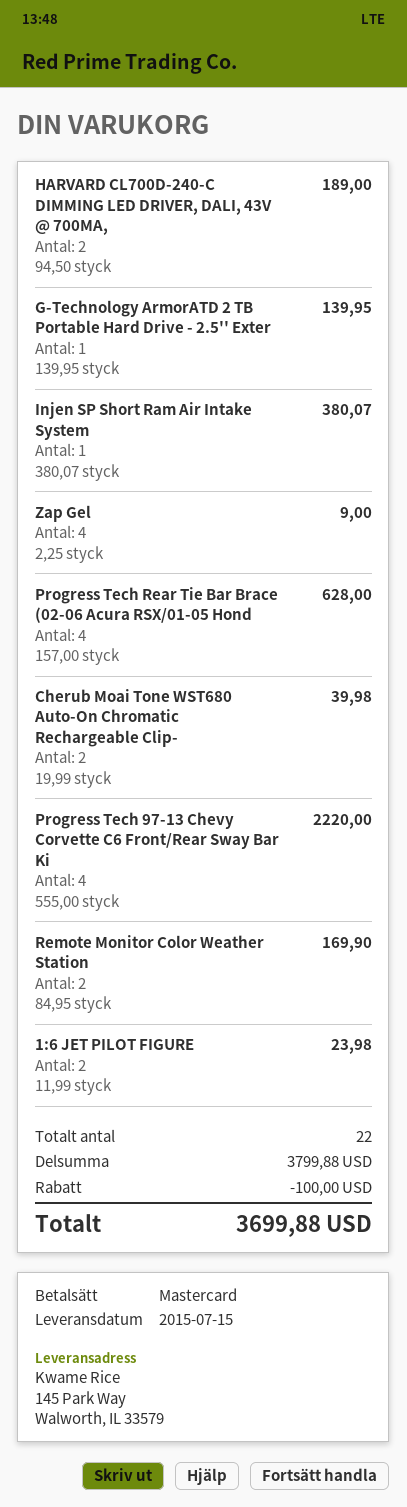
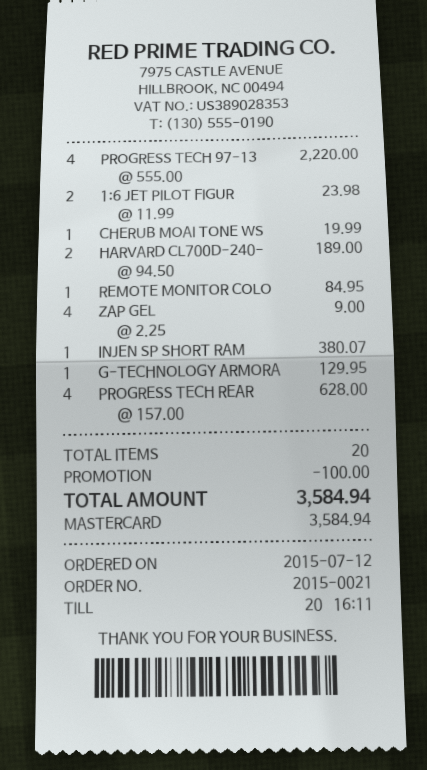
G-Technology ArmorATD 2 TB Portable Hard Drive - 2.5'' Exter: 1 x 139.95 = 139.95 -> 1 x 129.95 = 129.95
Cherub Moai Tone WST680 Auto-On Chromatic Rechargeable Clip-: 2 x 19.99 = 39.98 -> 1 x 19.99 = 19.99
Remote Monitor Color Weather Station: 2 x 84.95 = 169.90 -> 1 x 84.95 = 84.95
total quantity: 22 -> 20
total: 3699.88 -> 3584.94

